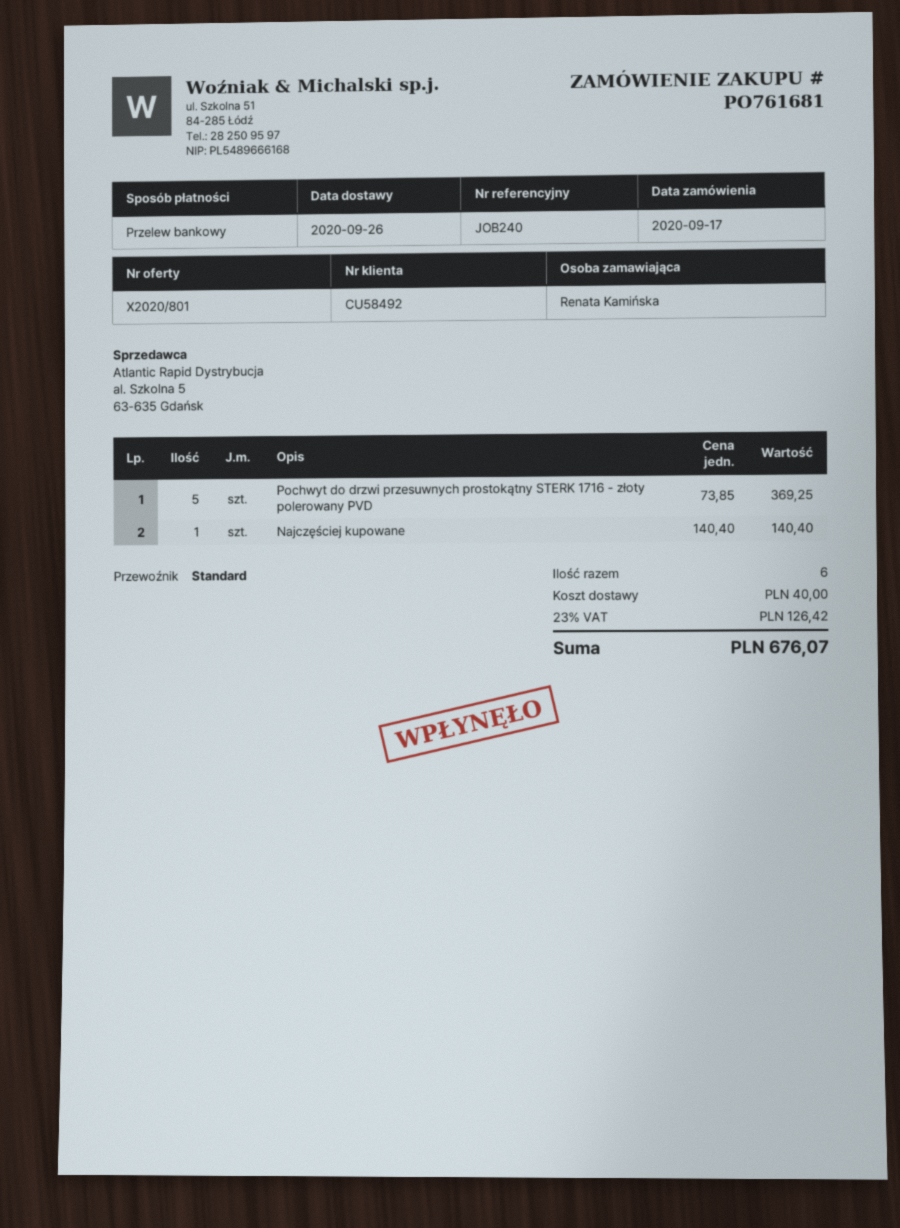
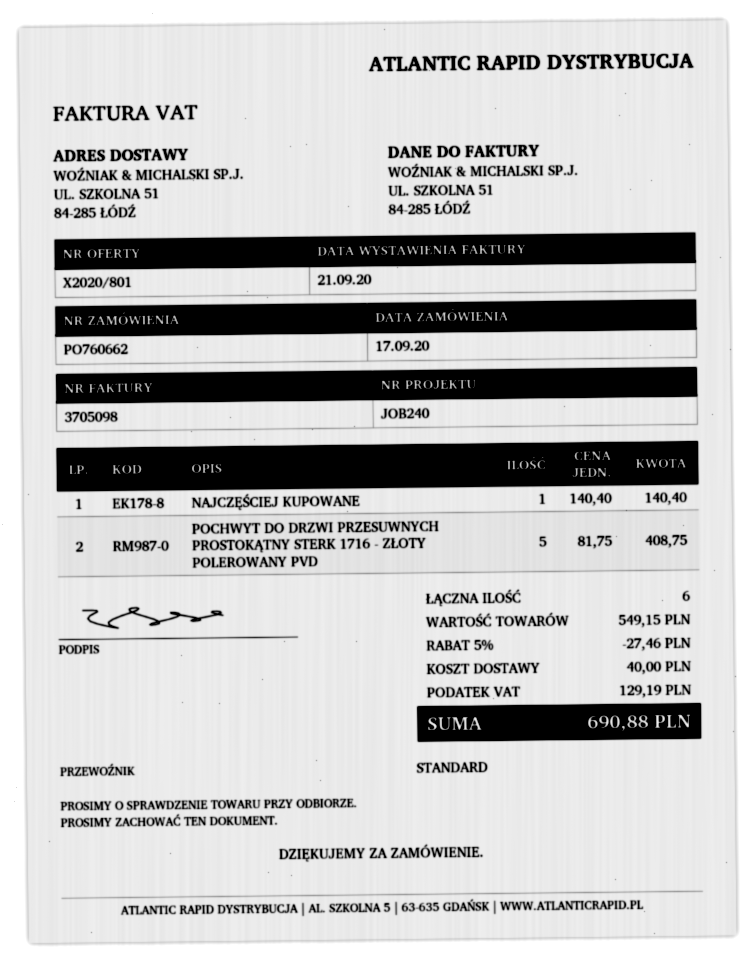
order number: PO761681 -> PO760662
Pochwyt do drzwi przesuwnych prostokątny STERK 1716 - złoty polerowany PVD: 5 x 73.85 = 369.25 -> 5 x 81.75 = 408.75
discount: none -> 5% = 27.46
tax: 126.42 -> 129.19
total: 676.07 -> 690.88

